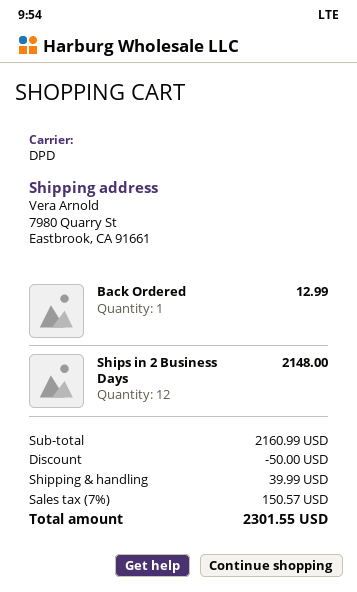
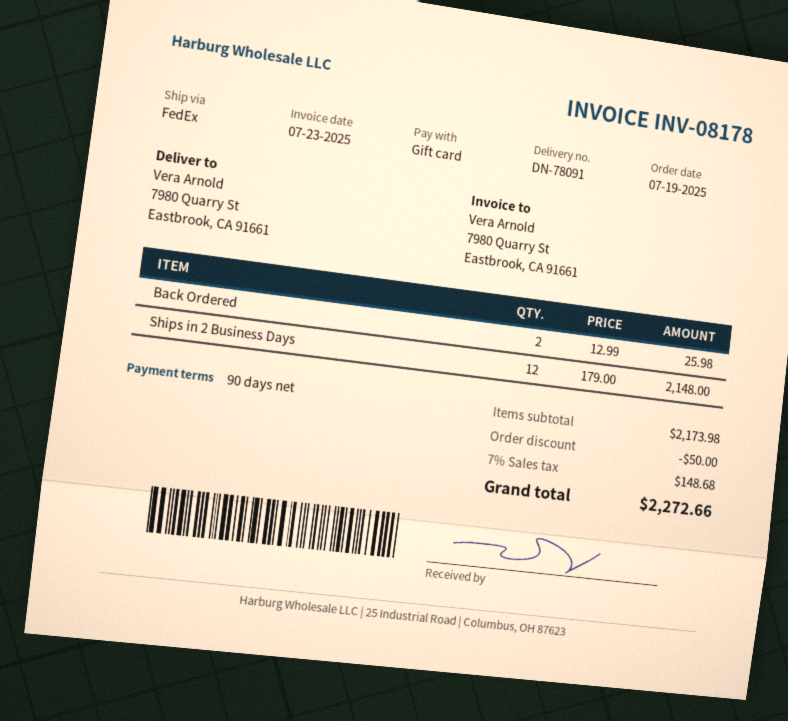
shipping method: DPD -> FedEx
Back Ordered: 1 for 12.99 -> 2 for 25.98
subtotal: 2160.99 -> 2173.98
shipping: 39.99 -> none
tax: 7% = 150.57 -> 7% = 148.68
total: 2301.55 -> 2272.66

